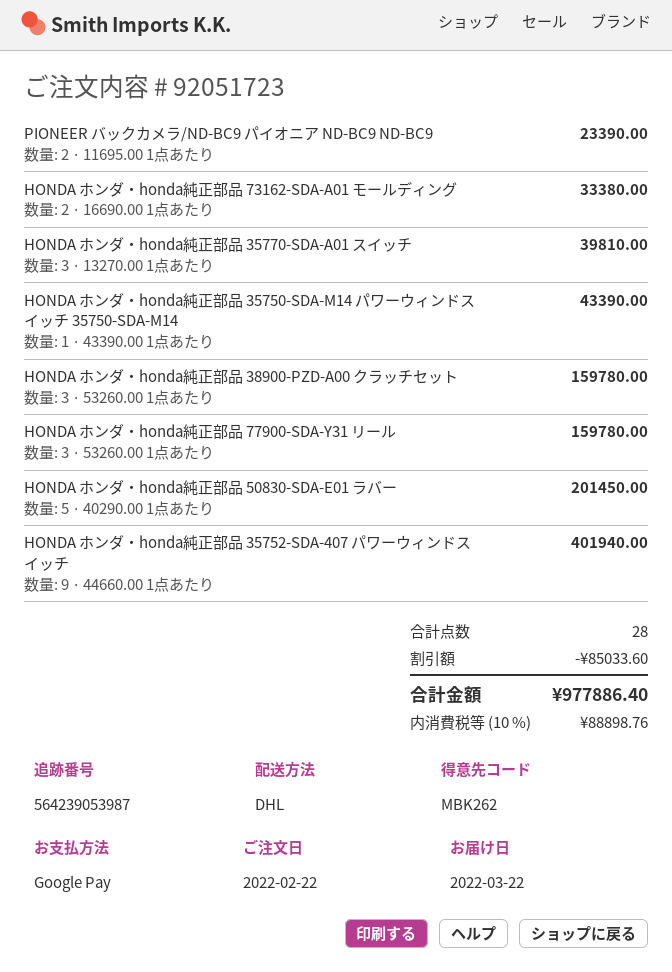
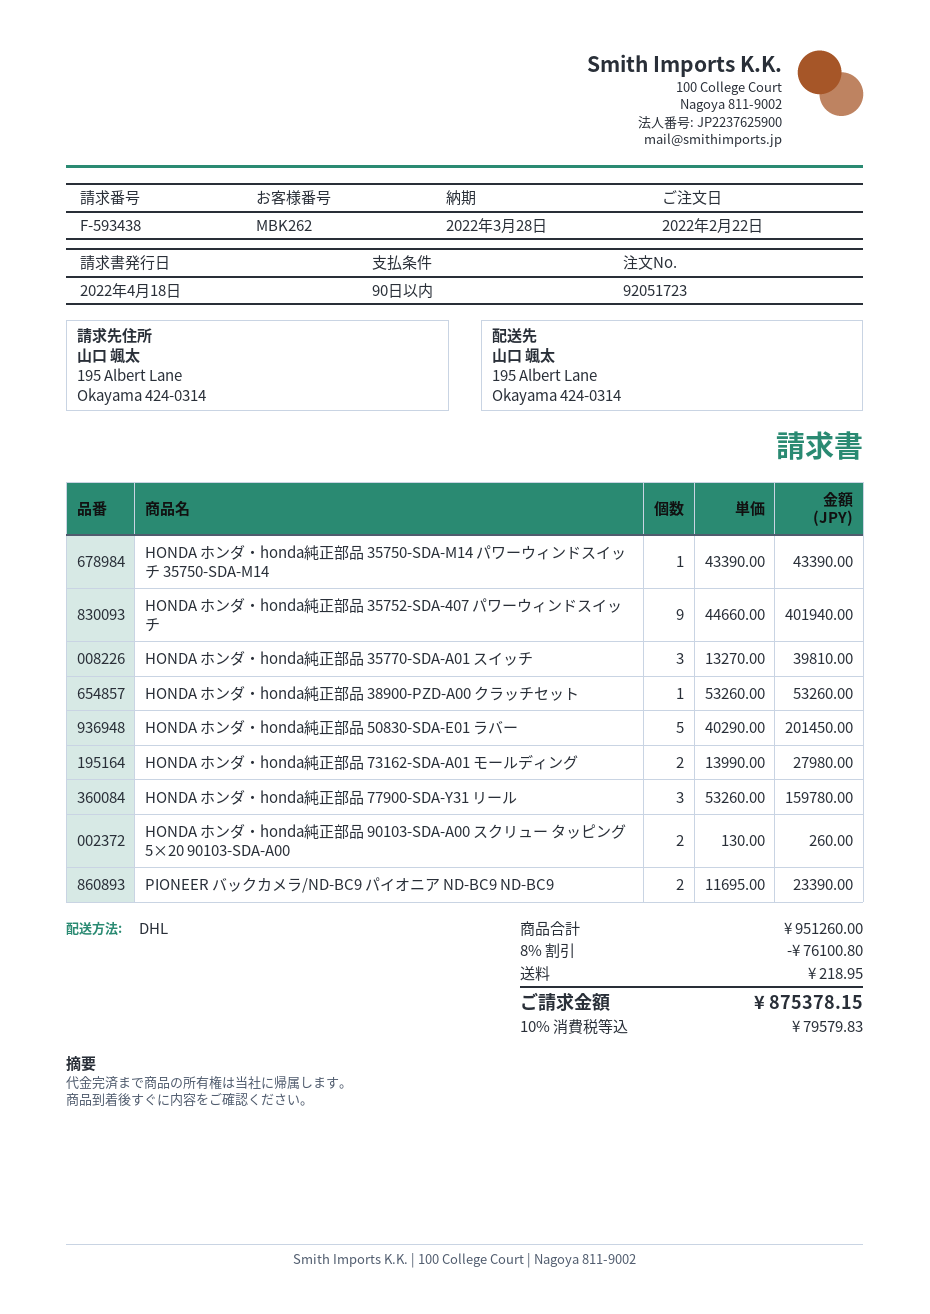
delivery date: 2022-03-22 -> 2022-03-28
HONDA ホンダ・honda純正部品 73162-SDA-A01 モールディング: 2 x 16690.00 = 33380.00 -> 2 x 13990.00 = 27980.00
HONDA ホンダ・honda純正部品 38900-PZD-A00 クラッチセット: 3 x 53260.00 = 159780.00 -> 1 x 53260.00 = 53260.00
HONDA ホンダ・honda純正部品 90103-SDA-A00 スクリュー タッピング 5×20 90103-SDA-A00: none -> 2 x 130.00 = 260.00
discount: 85033.60 -> 76100.80
shipping: none -> 218.95
tax: 10% = 88898.76 -> 10% = 79579.83
total: 977886.40 -> 875378.15

